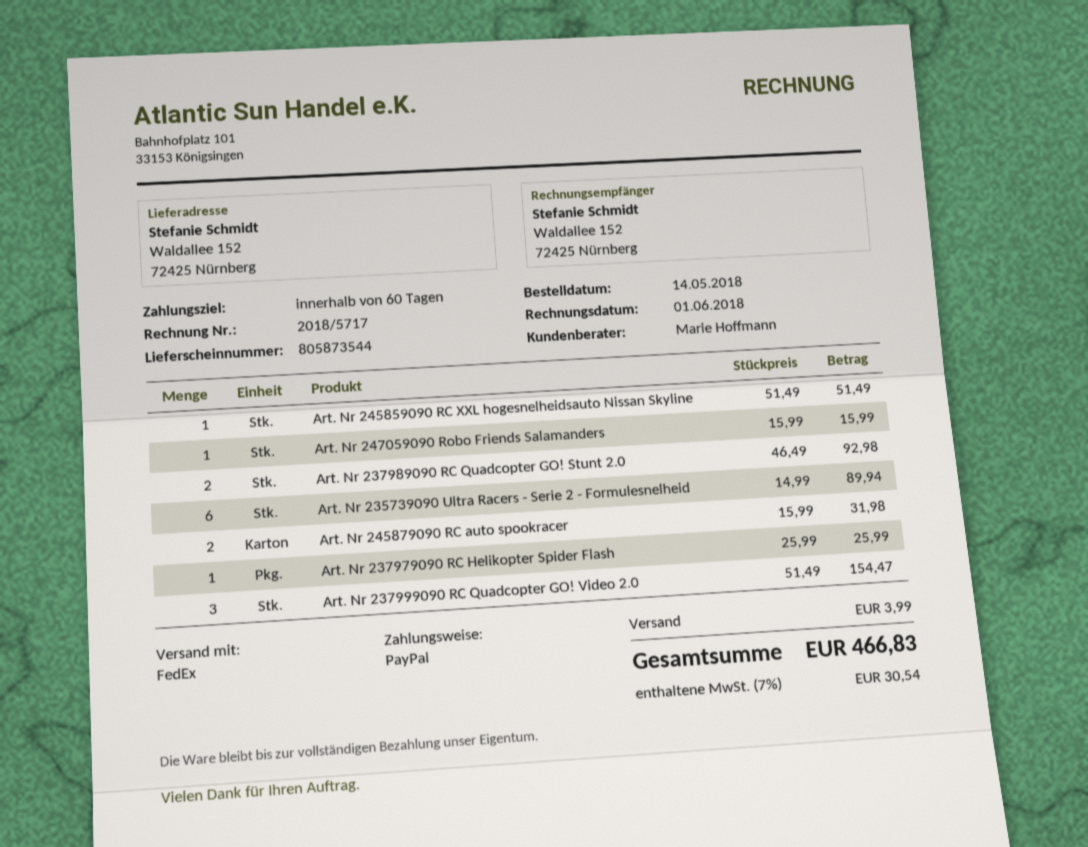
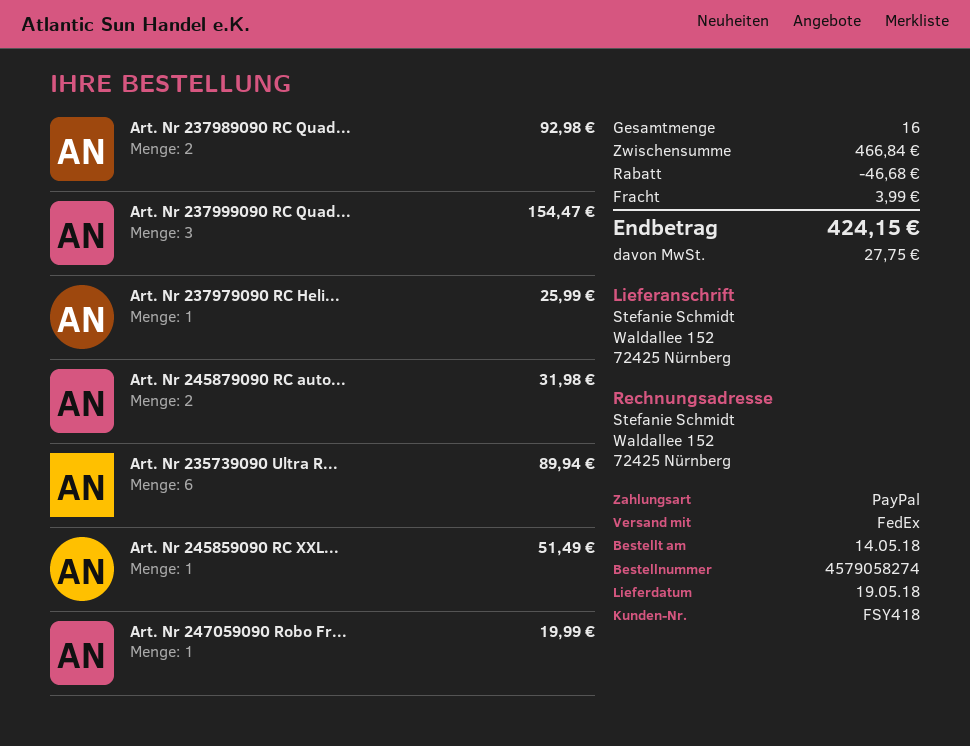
Art. Nr 247059090 Robo Friends Salamanders: 1 for 15.99 -> 1 for 19.99
discount: none -> 46.68
tax: 30.54 -> 27.75
total: 466.83 -> 424.15

